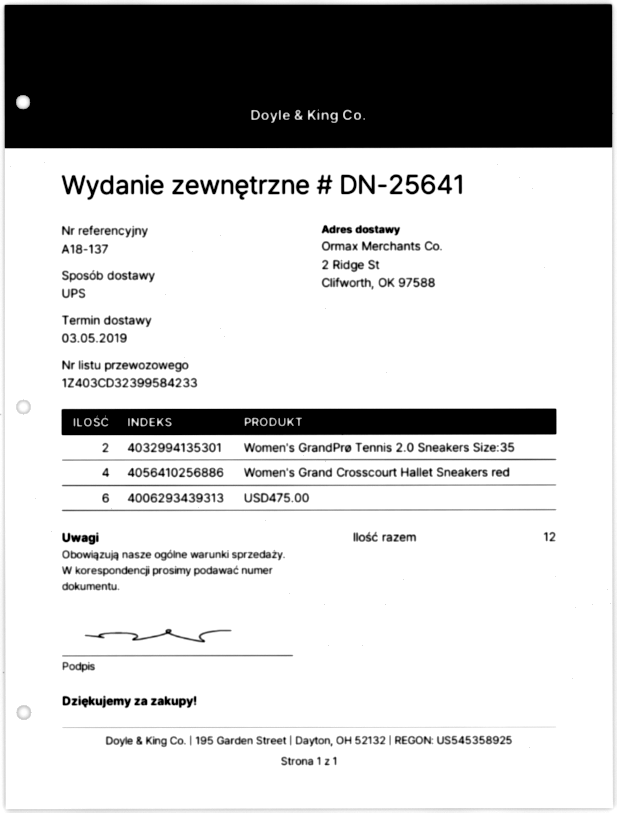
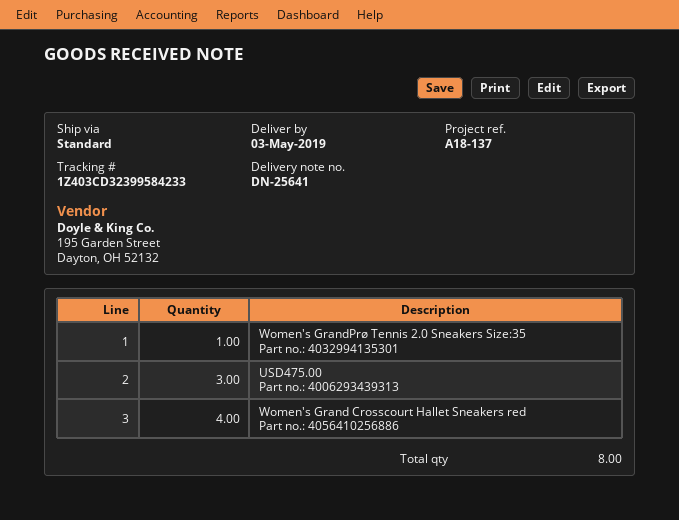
shipping method: UPS -> standard
Women's GrandPrø Tennis 2.0 Sneakers Size:35: 2 -> 1
USD475.00: 6 -> 3
total quantity: 12 -> 8

